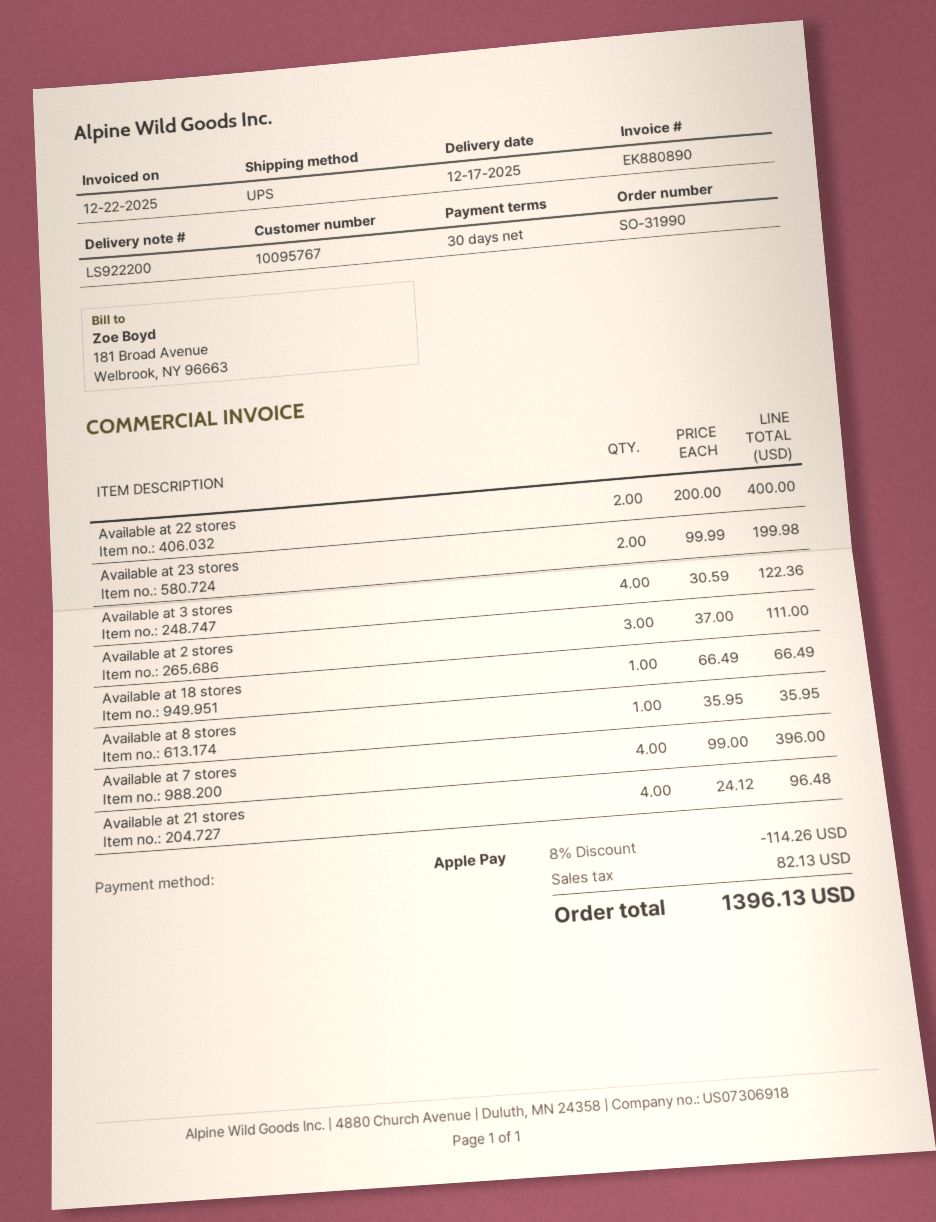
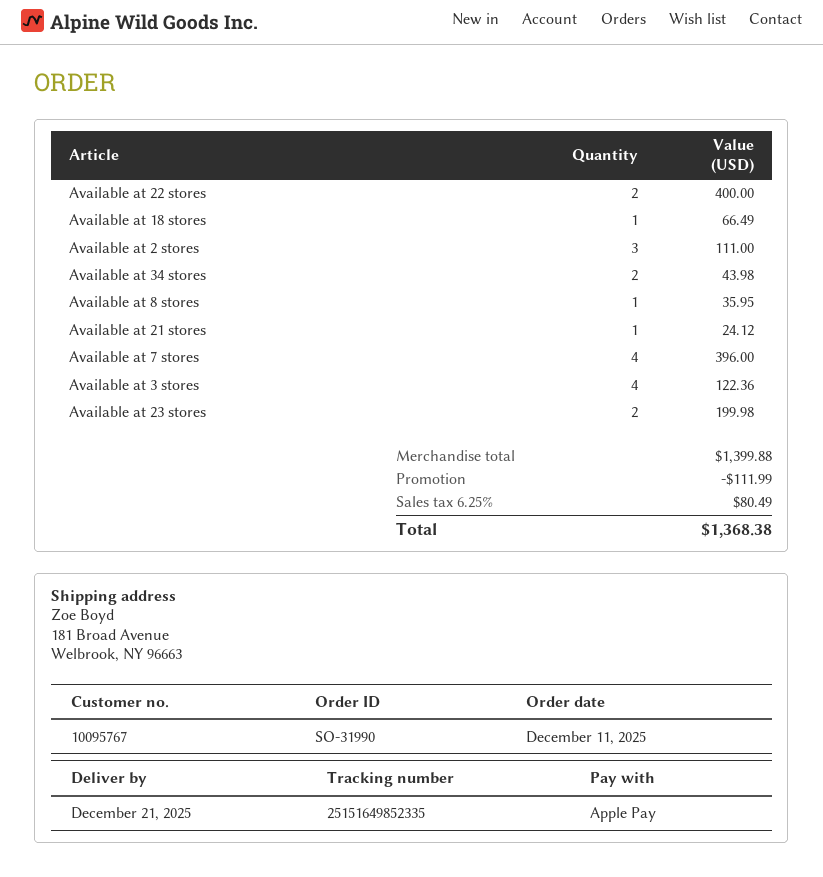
delivery date: 2025-12-17 -> 2025-12-21
Available at 21 stores: 4 for 96.48 -> 1 for 24.12
Available at 34 stores: none -> 2 for 43.98
discount: 114.26 -> 111.99
tax: 82.13 -> 80.49
total: 1396.13 -> 1368.38

